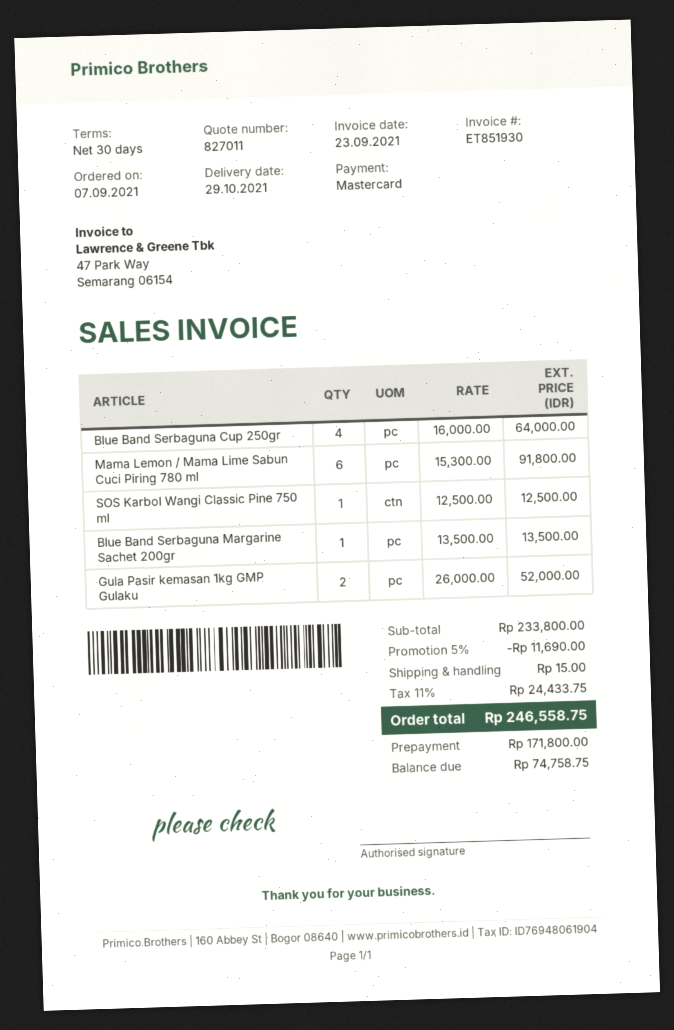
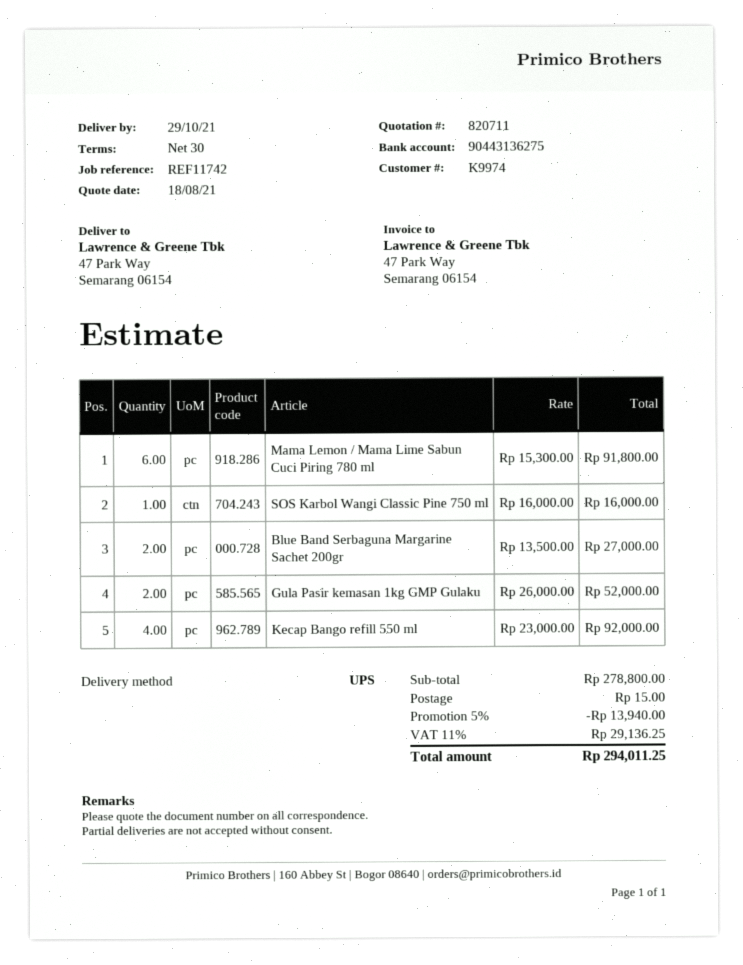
quote number: 827011 -> 820711
Blue Band Serbaguna Cup 250gr: 4 x 16000.00 = 64000.00 -> none
SOS Karbol Wangi Classic Pine 750 ml: 1 x 12500.00 = 12500.00 -> 1 x 16000.00 = 16000.00
Blue Band Serbaguna Margarine Sachet 200gr: 1 x 13500.00 = 13500.00 -> 2 x 13500.00 = 27000.00
Kecap Bango refill 550 ml: none -> 4 x 23000.00 = 92000.00
subtotal: 233800.00 -> 278800.00
discount: 5% = 11690.00 -> 5% = 13940.00
tax: 11% = 24433.75 -> 11% = 29136.25
total: 246558.75 -> 294011.25

